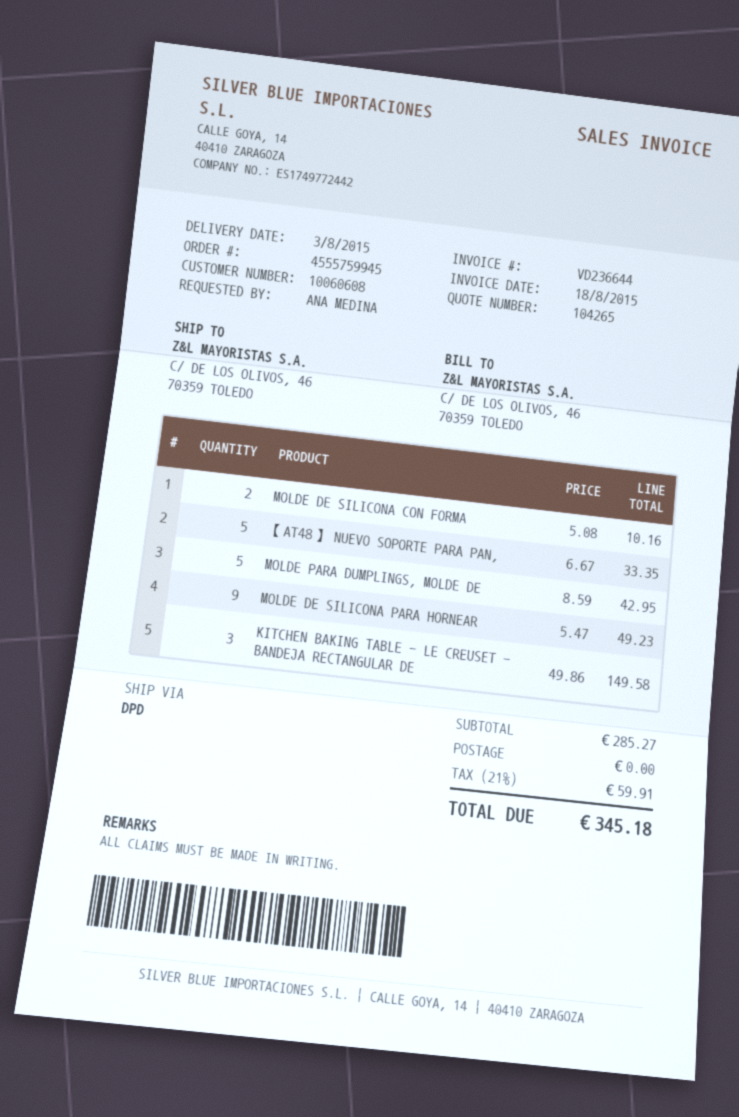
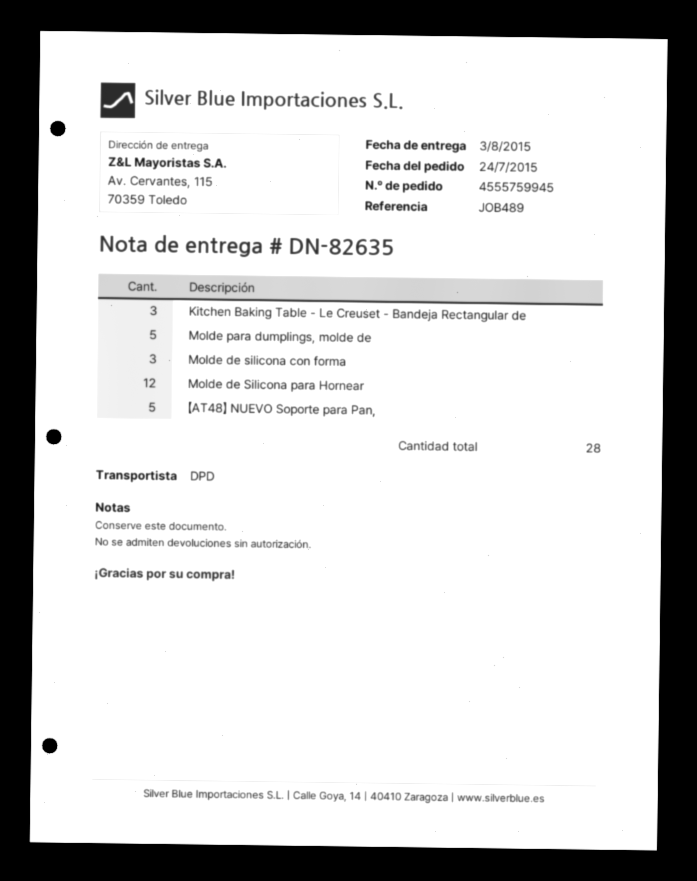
ship to: C/ DE LOS OLIVOS, 46, 70359 TOLEDO -> Av. Cervantes, 115, 70359 Toledo
MOLDE DE SILICONA CON FORMA: 2 -> 3
MOLDE DE SILICONA PARA HORNEAR: 9 -> 12

